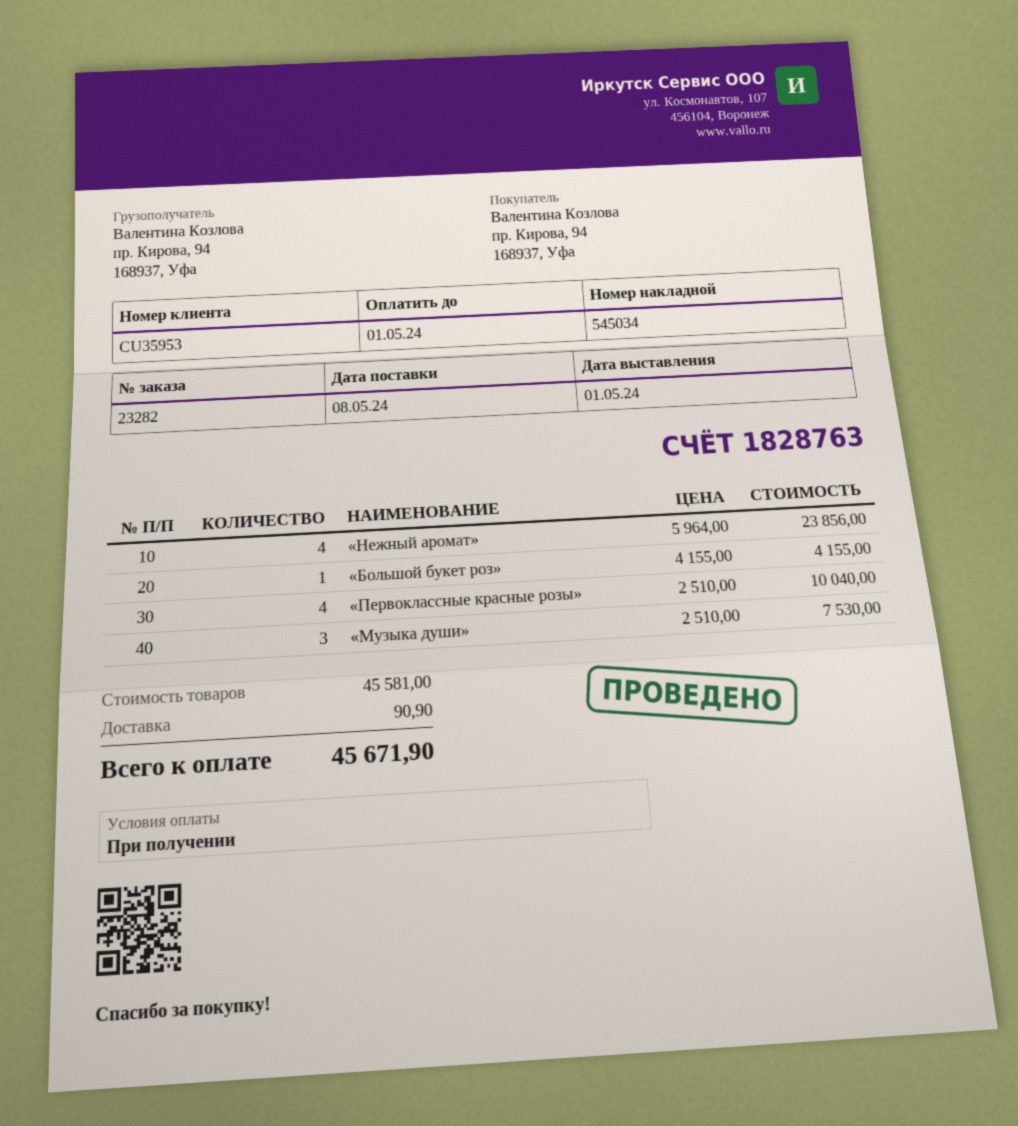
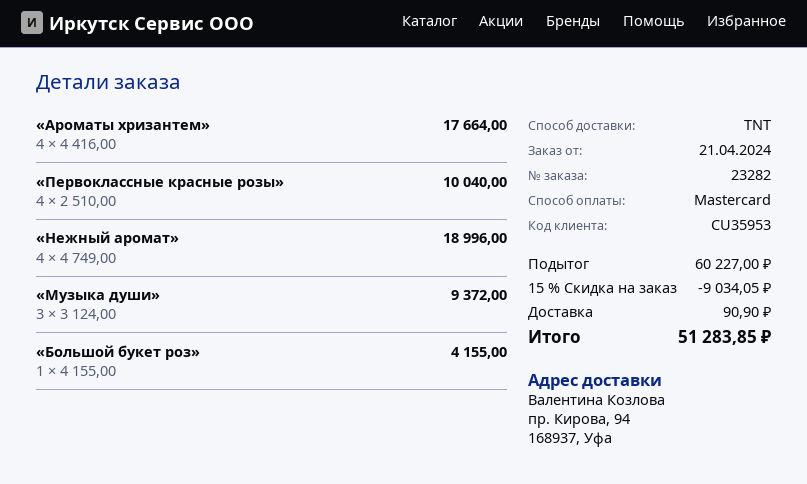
«Нежный аромат»: 4 x 5964.00 = 23856.00 -> 4 x 4749.00 = 18996.00
«Музыка души»: 3 x 2510.00 = 7530.00 -> 3 x 3124.00 = 9372.00
«Ароматы хризантем»: none -> 4 x 4416.00 = 17664.00
subtotal: 45581.00 -> 60227.00
discount: none -> 15% = 9034.05
total: 45671.90 -> 51283.85

